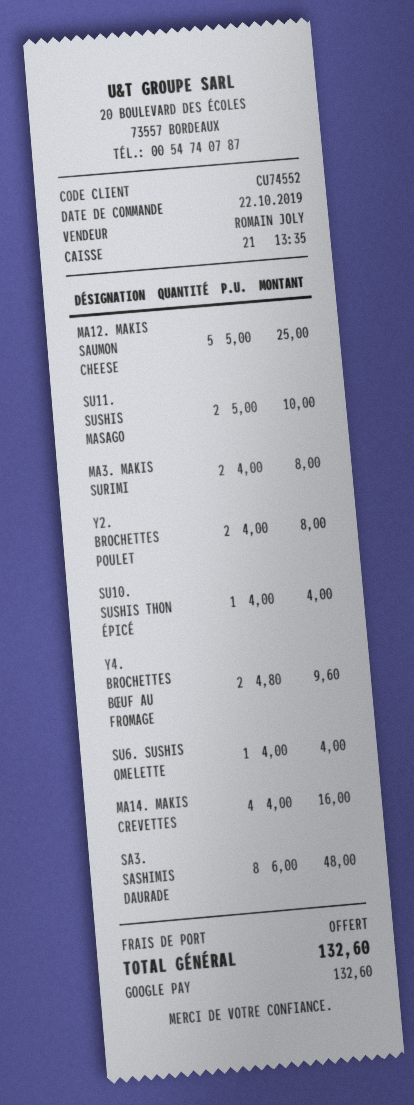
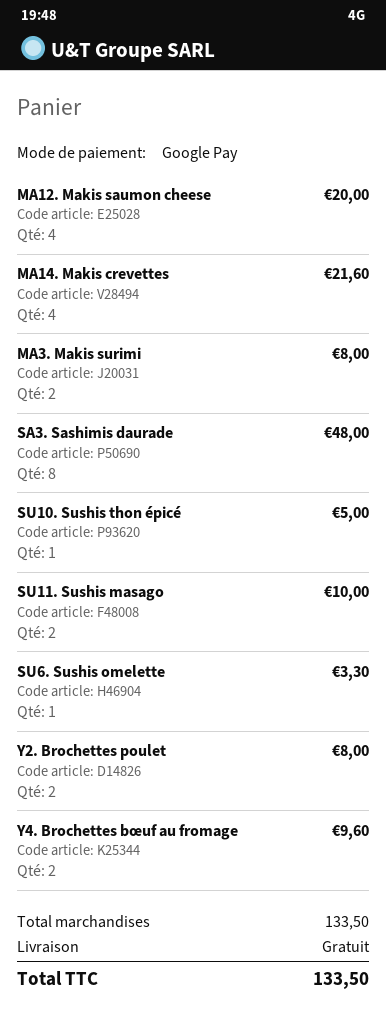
MA12. MAKIS SAUMON CHEESE: 5 for 25.00 -> 4 for 20.00
SU10. SUSHIS THON ÉPICÉ: 1 for 4.00 -> 1 for 5.00
SU6. SUSHIS OMELETTE: 1 for 4.00 -> 1 for 3.30
MA14. MAKIS CREVETTES: 4 for 16.00 -> 4 for 21.60
total: 132.60 -> 133.50

